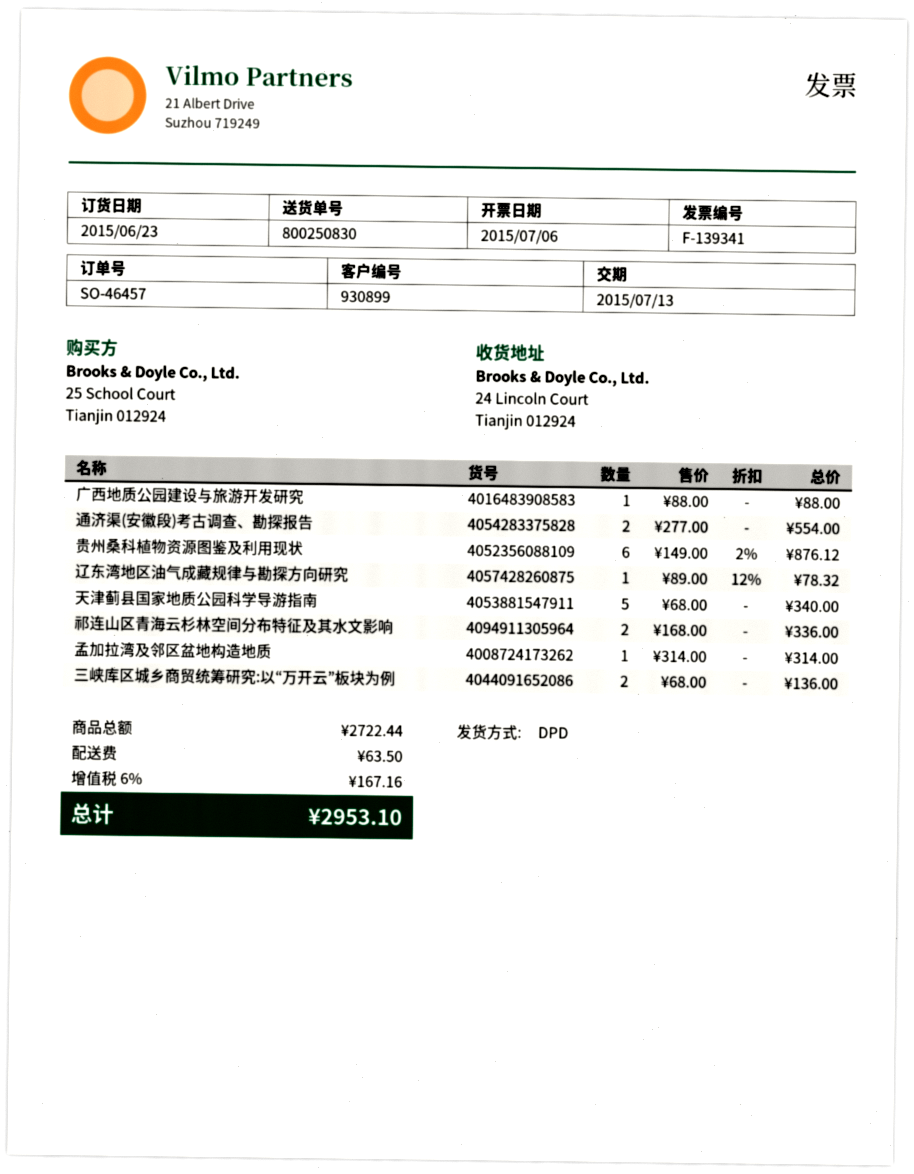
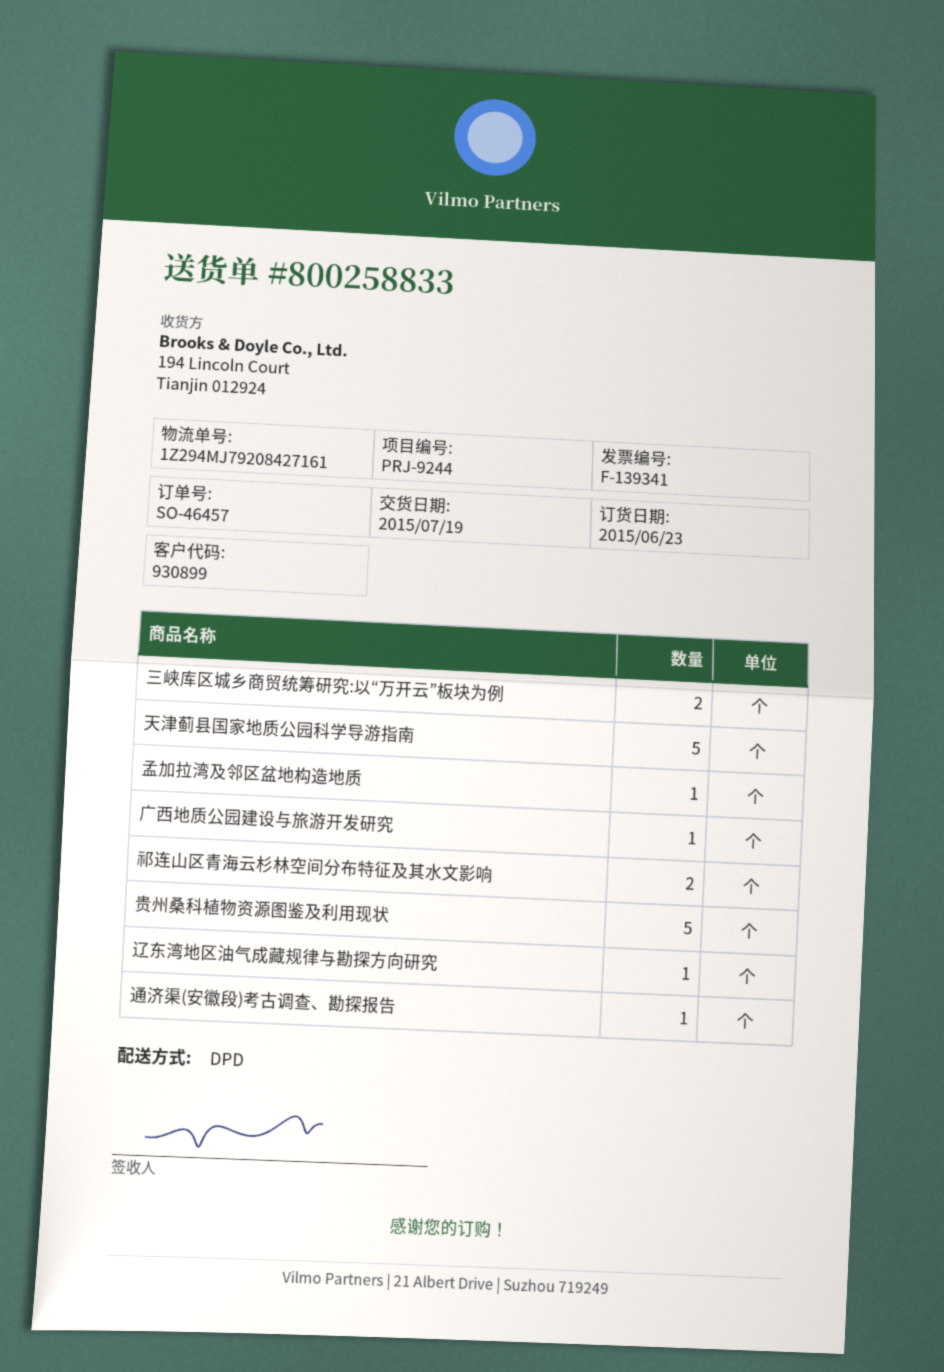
delivery note number: 800250830 -> 800258833
delivery date: 2015-07-13 -> 2015-07-19
ship to: 24 Lincoln Court, Tianjin 012924 -> 194 Lincoln Court, Tianjin 012924
通济渠(安徽段)考古调查、勘探报告: 2 -> 1
贵州桑科植物资源图鉴及利用现状: 6 -> 5

